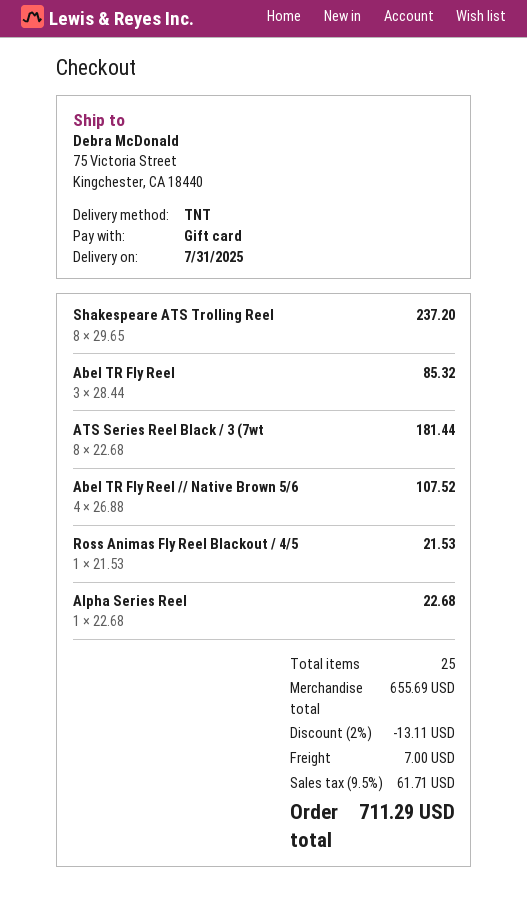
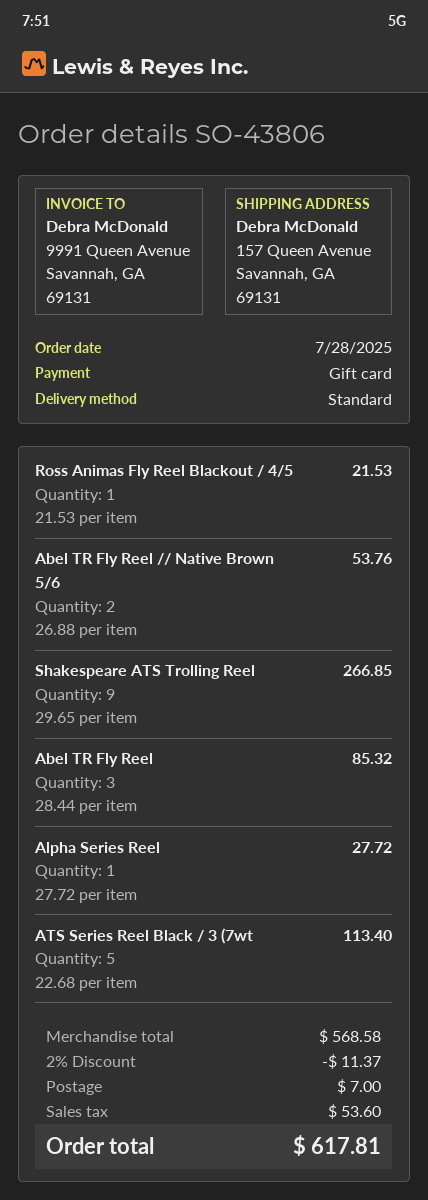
shipping method: TNT -> standard
ship to: 75 Victoria Street, Kingchester, CA 18440 -> 157 Queen Avenue, Savannah, GA 69131
Shakespeare ATS Trolling Reel: 8 x 29.65 = 237.20 -> 9 x 29.65 = 266.85
ATS Series Reel Black / 3 (7wt: 8 x 22.68 = 181.44 -> 5 x 22.68 = 113.40
Abel TR Fly Reel // Native Brown 5/6: 4 x 26.88 = 107.52 -> 2 x 26.88 = 53.76
Alpha Series Reel: 1 x 22.68 = 22.68 -> 1 x 27.72 = 27.72
subtotal: 655.69 -> 568.58
discount: 2% = 13.11 -> 2% = 11.37
tax: 61.71 -> 53.60
total: 711.29 -> 617.81

